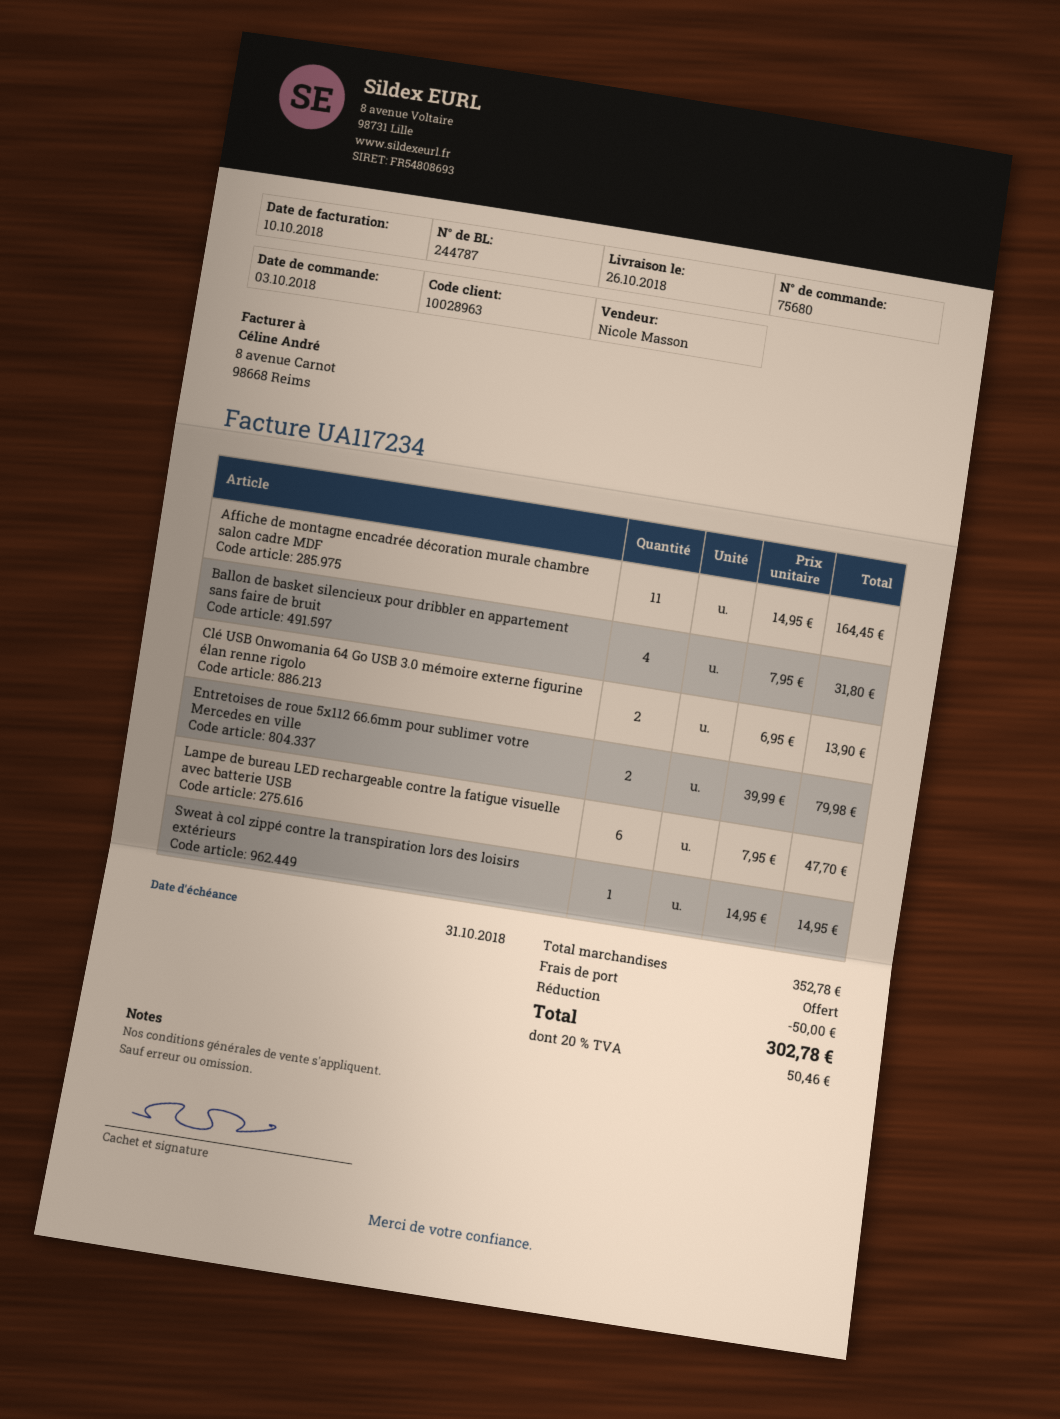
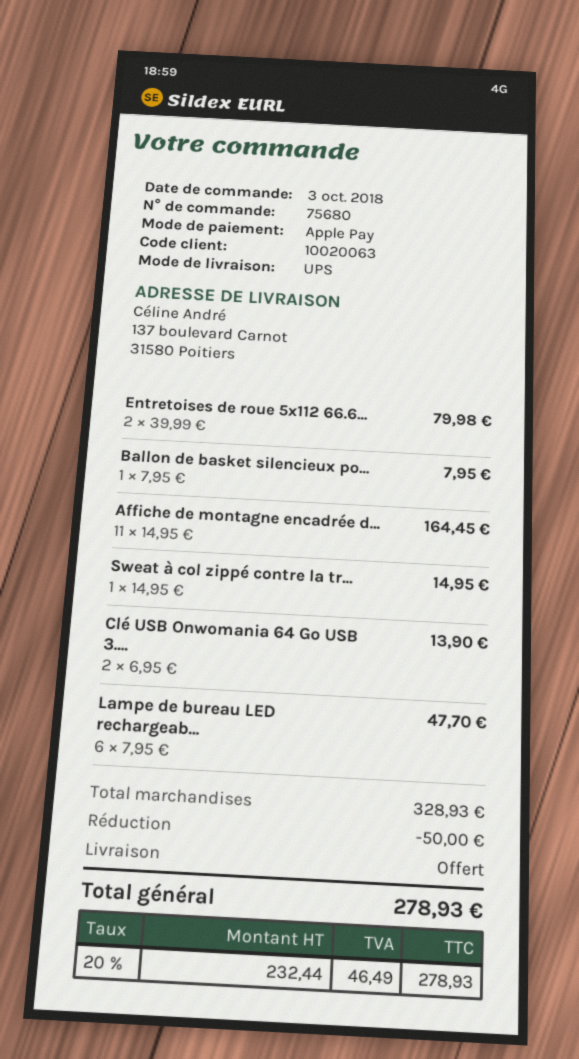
customer number: 10028963 -> 10020063
Ballon de basket silencieux pour dribbler en appartement sans faire de bruit: 4 x 7.95 = 31.80 -> 1 x 7.95 = 7.95
subtotal: 352.78 -> 328.93
tax: 20% = 50.46 -> 20% = 46.49
total: 302.78 -> 278.93

